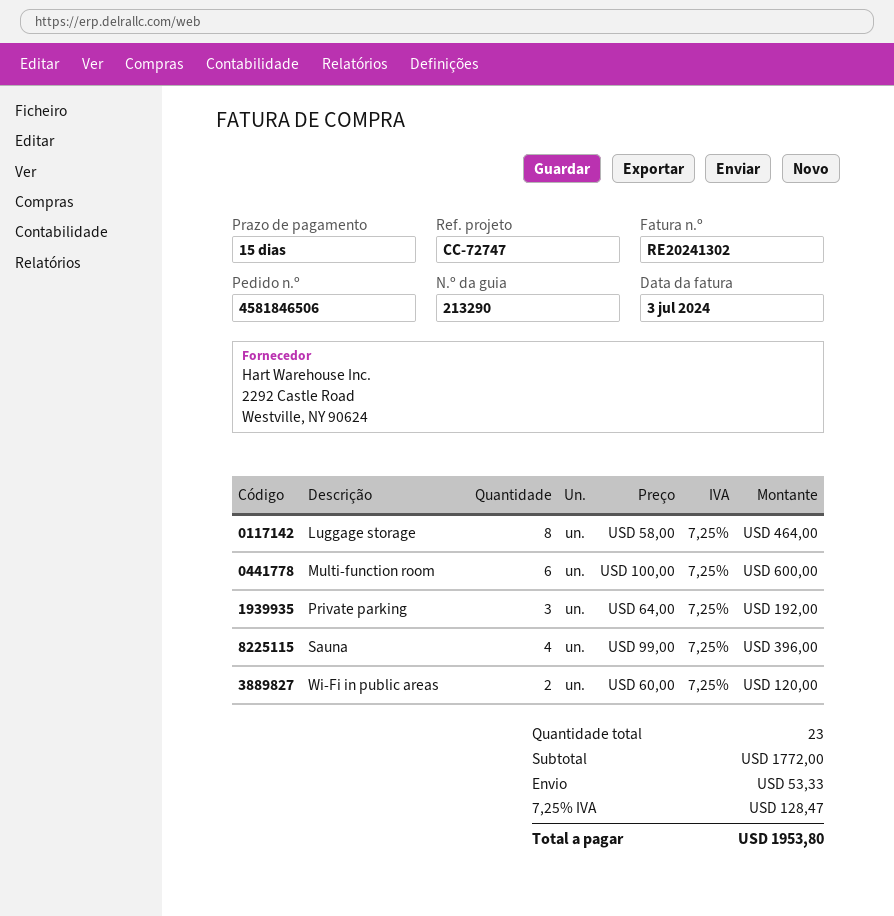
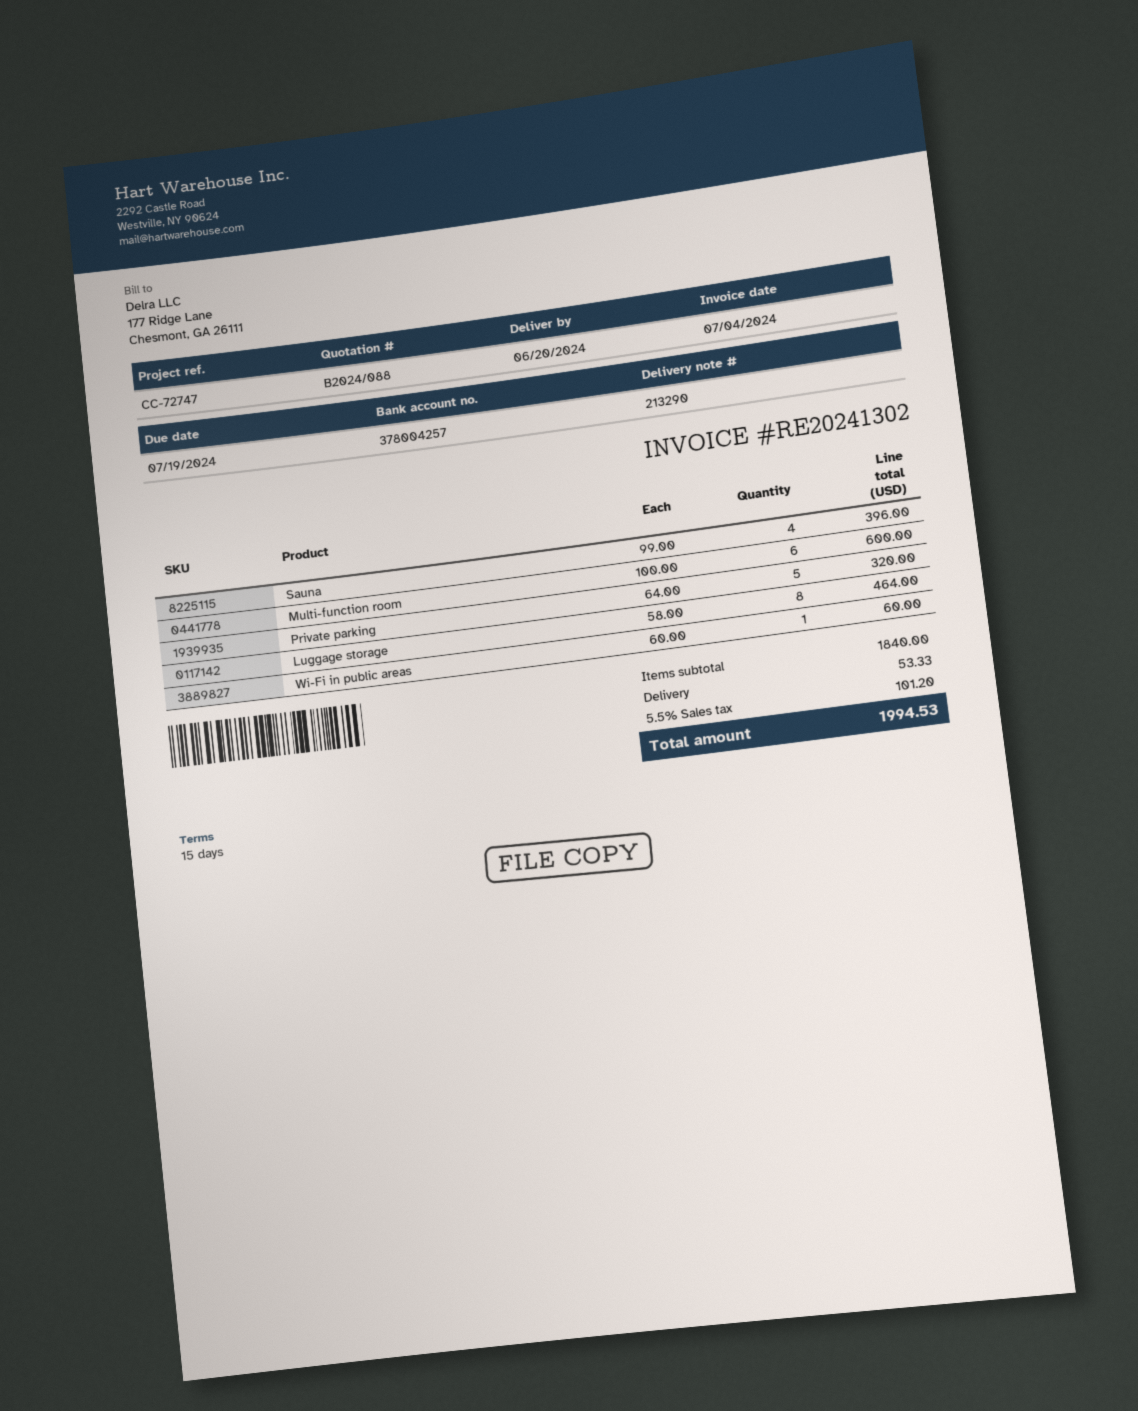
invoice date: 2024-07-03 -> 2024-07-04
Private parking: 3 x 64.00 = 192.00 -> 5 x 64.00 = 320.00
Wi-Fi in public areas: 2 x 60.00 = 120.00 -> 1 x 60.00 = 60.00
subtotal: 1772.00 -> 1840.00
tax: 7.25% = 128.47 -> 5.5% = 101.20
total: 1953.80 -> 1994.53

